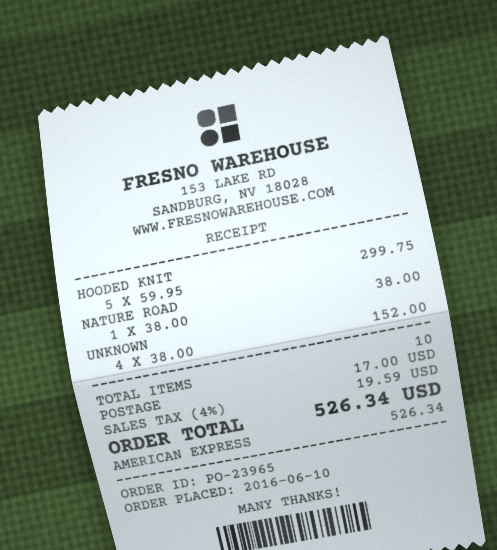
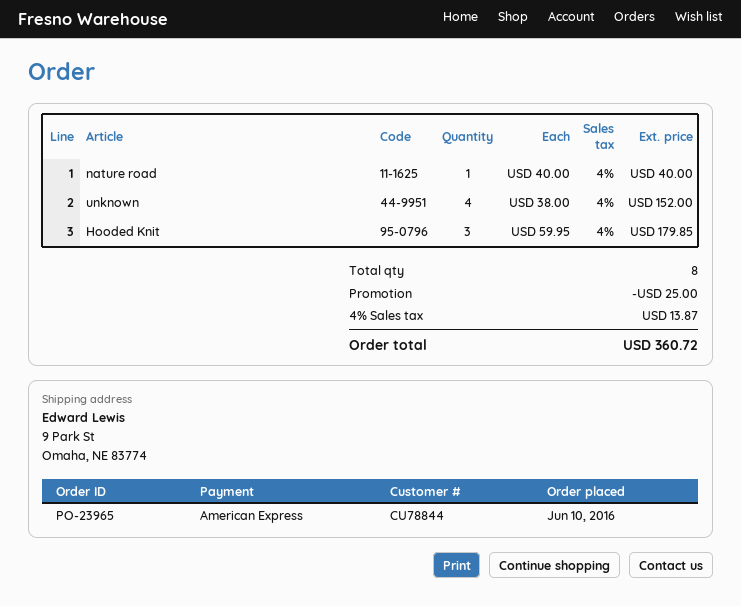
HOODED KNIT: 5 x 59.95 = 299.75 -> 3 x 59.95 = 179.85
NATURE ROAD: 1 x 38.00 = 38.00 -> 1 x 40.00 = 40.00
total quantity: 10 -> 8
discount: none -> 25.00
shipping: 17.00 -> none
tax: 4% = 19.59 -> 4% = 13.87
total: 526.34 -> 360.72

